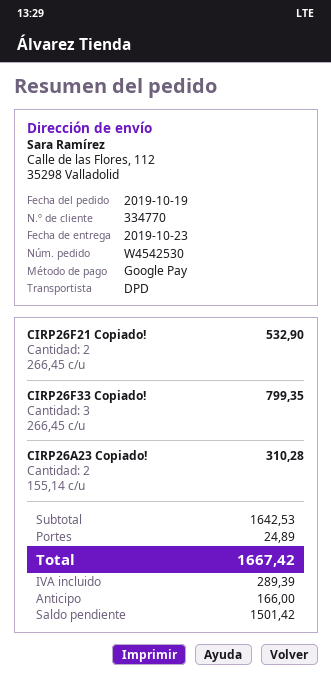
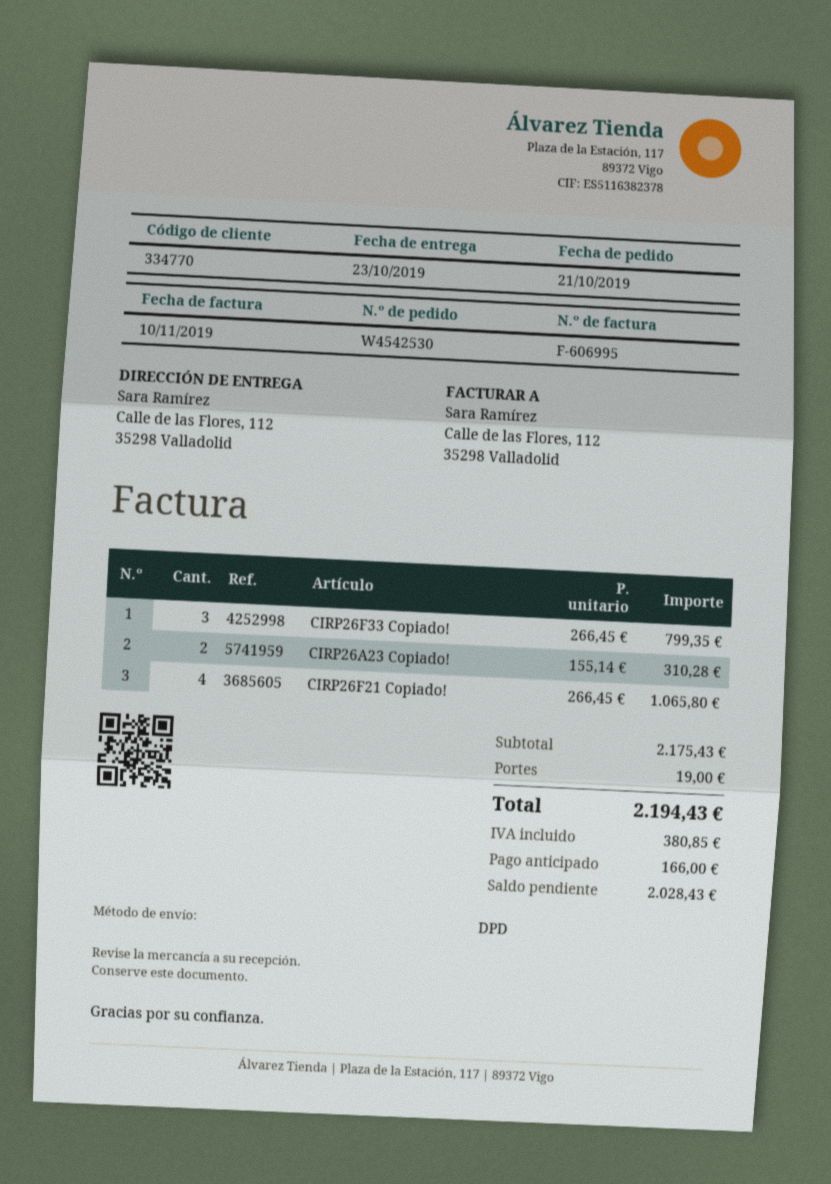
order date: 2019-10-19 -> 2019-10-21
CIRP26F21 Copiado!: 2 x 266.45 = 532.90 -> 4 x 266.45 = 1065.80
subtotal: 1642.53 -> 2175.43
shipping: 24.89 -> 19.00
tax: 289.39 -> 380.85
total: 1667.42 -> 2194.43
balance: 1501.42 -> 2028.43

